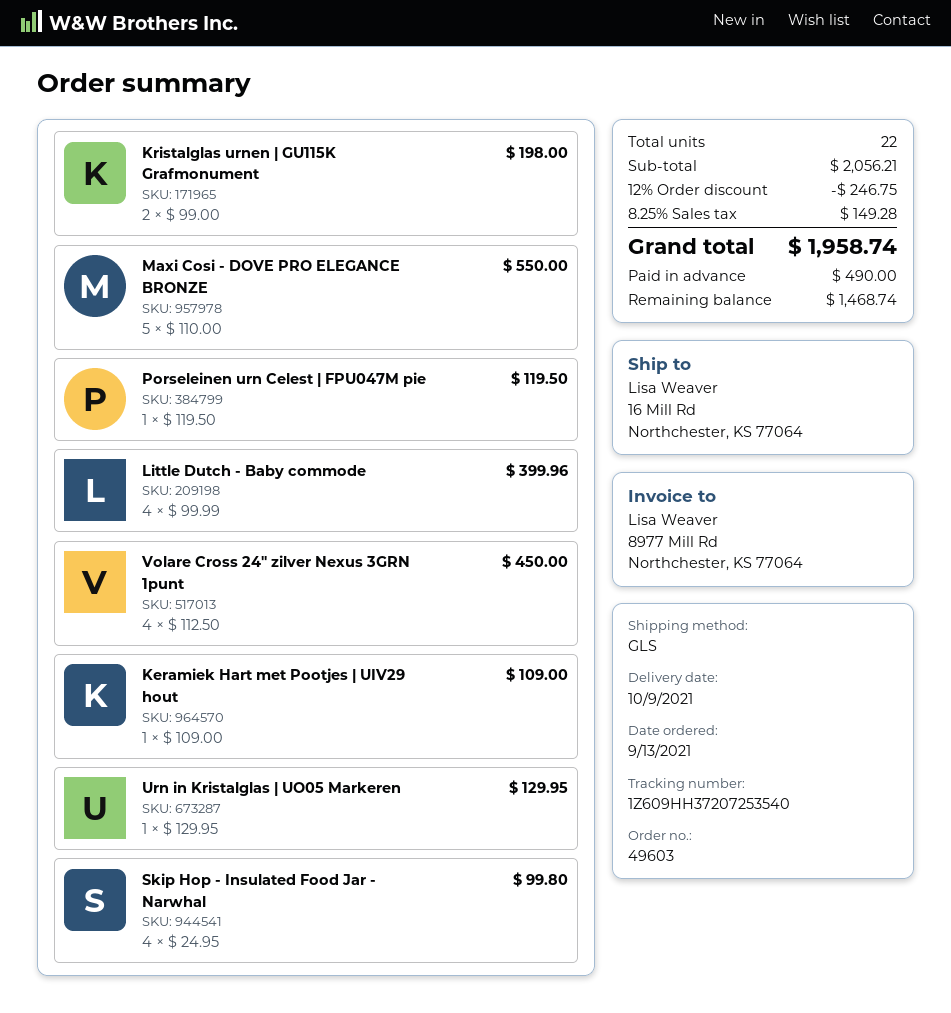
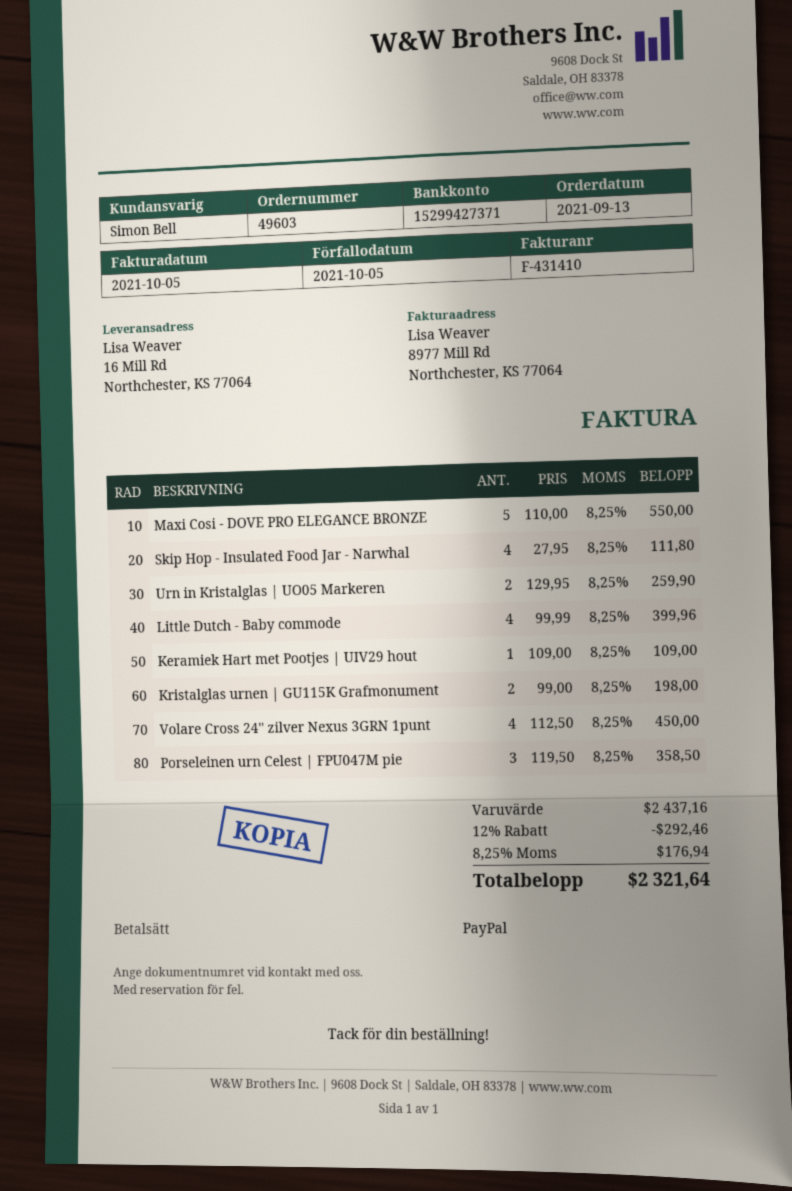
Porseleinen urn Celest | FPU047M pie: 1 x 119.50 = 119.50 -> 3 x 119.50 = 358.50
Urn in Kristalglas | UO05 Markeren: 1 x 129.95 = 129.95 -> 2 x 129.95 = 259.90
Skip Hop - Insulated Food Jar - Narwhal: 4 x 24.95 = 99.80 -> 4 x 27.95 = 111.80
subtotal: 2056.21 -> 2437.16
discount: 12% = 246.75 -> 12% = 292.46
tax: 8.25% = 149.28 -> 8.25% = 176.94
total: 1958.74 -> 2321.64

